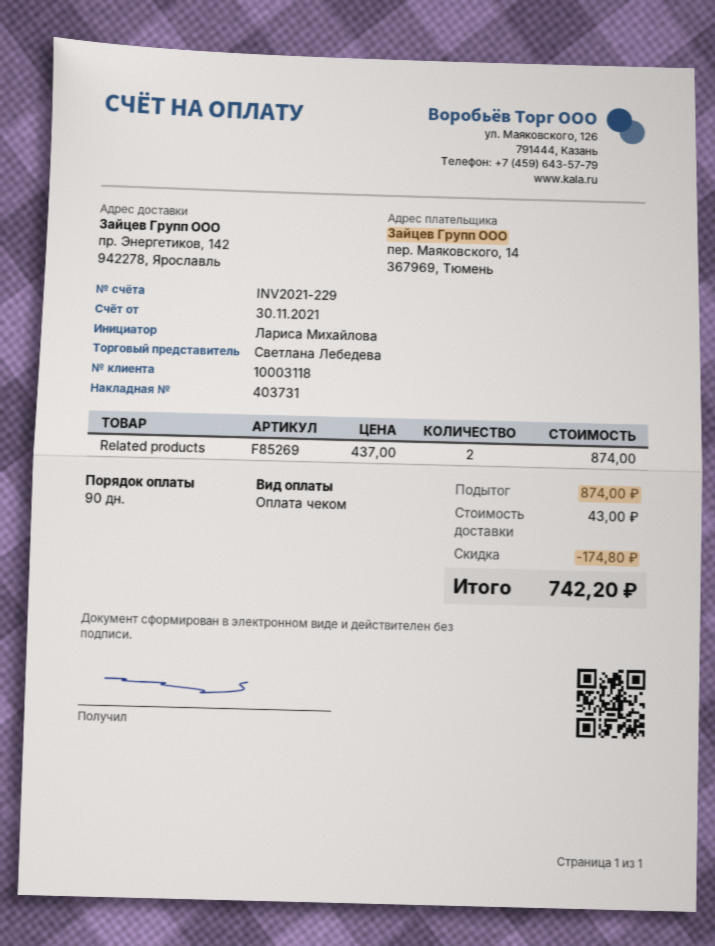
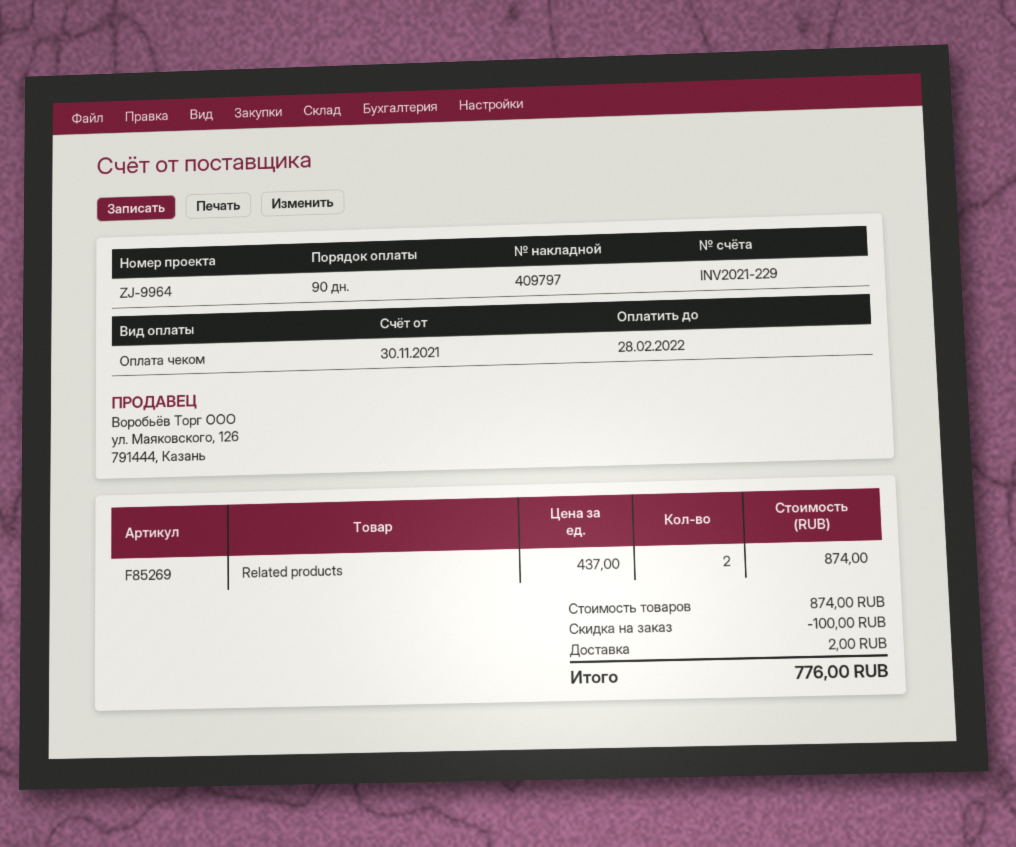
delivery note number: 403731 -> 409797
discount: 174.80 -> 100.00
shipping: 43.00 -> 2.00
total: 742.20 -> 776.00

